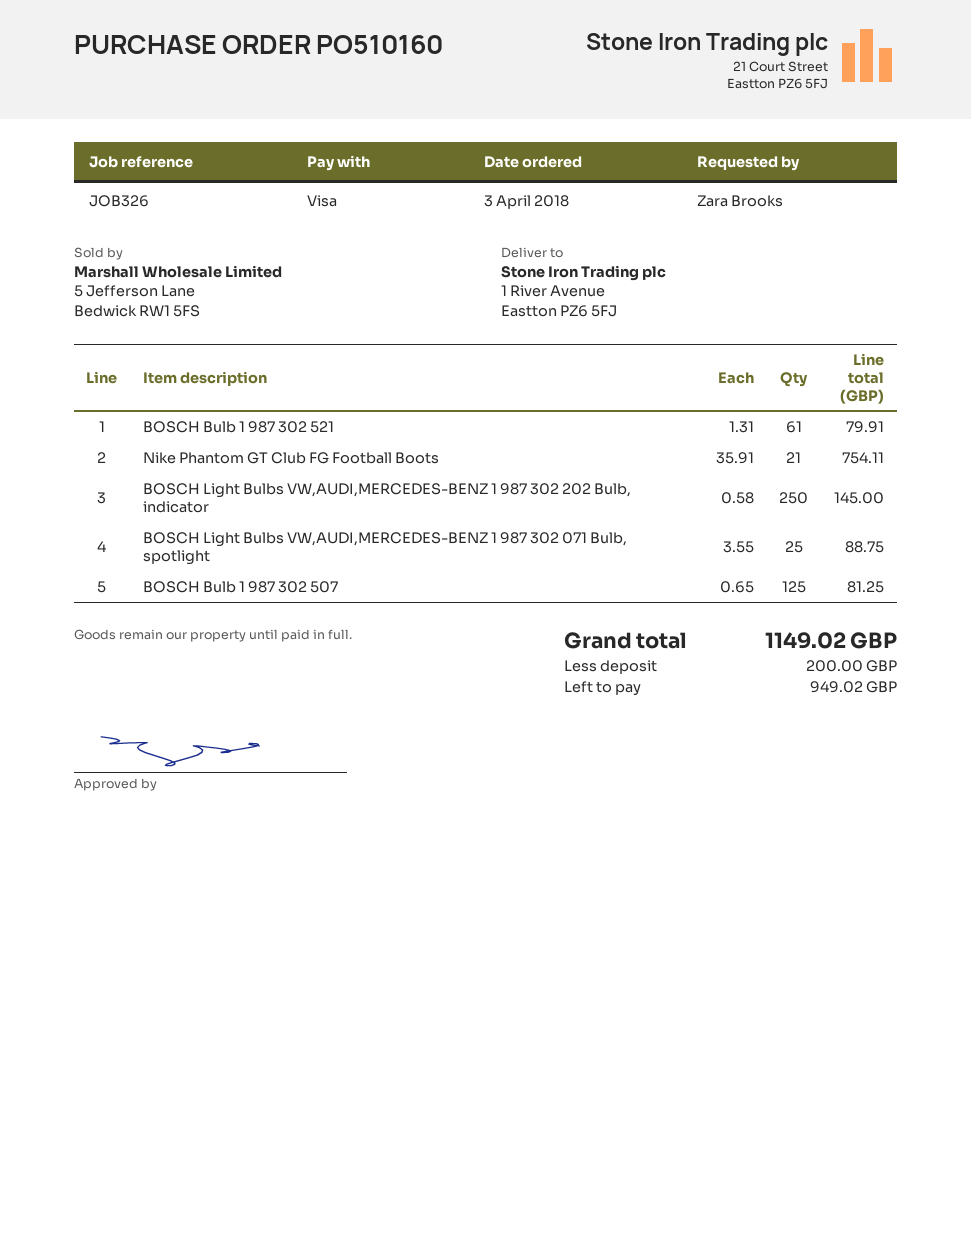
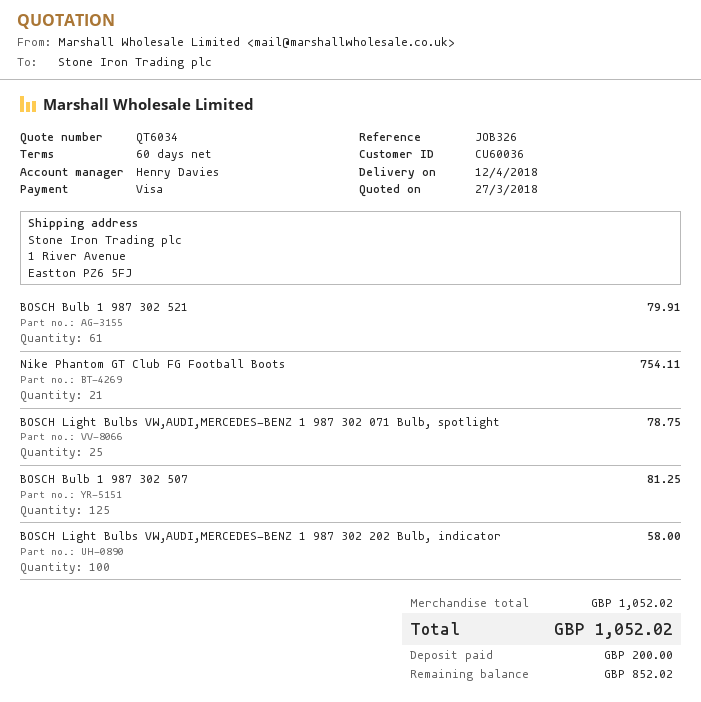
BOSCH Light Bulbs VW,AUDI,MERCEDES-BENZ 1 987 302 202 Bulb, indicator: 250 for 145.00 -> 100 for 58.00
BOSCH Light Bulbs VW,AUDI,MERCEDES-BENZ 1 987 302 071 Bulb, spotlight: 25 for 88.75 -> 25 for 78.75
total: 1149.02 -> 1052.02
balance: 949.02 -> 852.02

